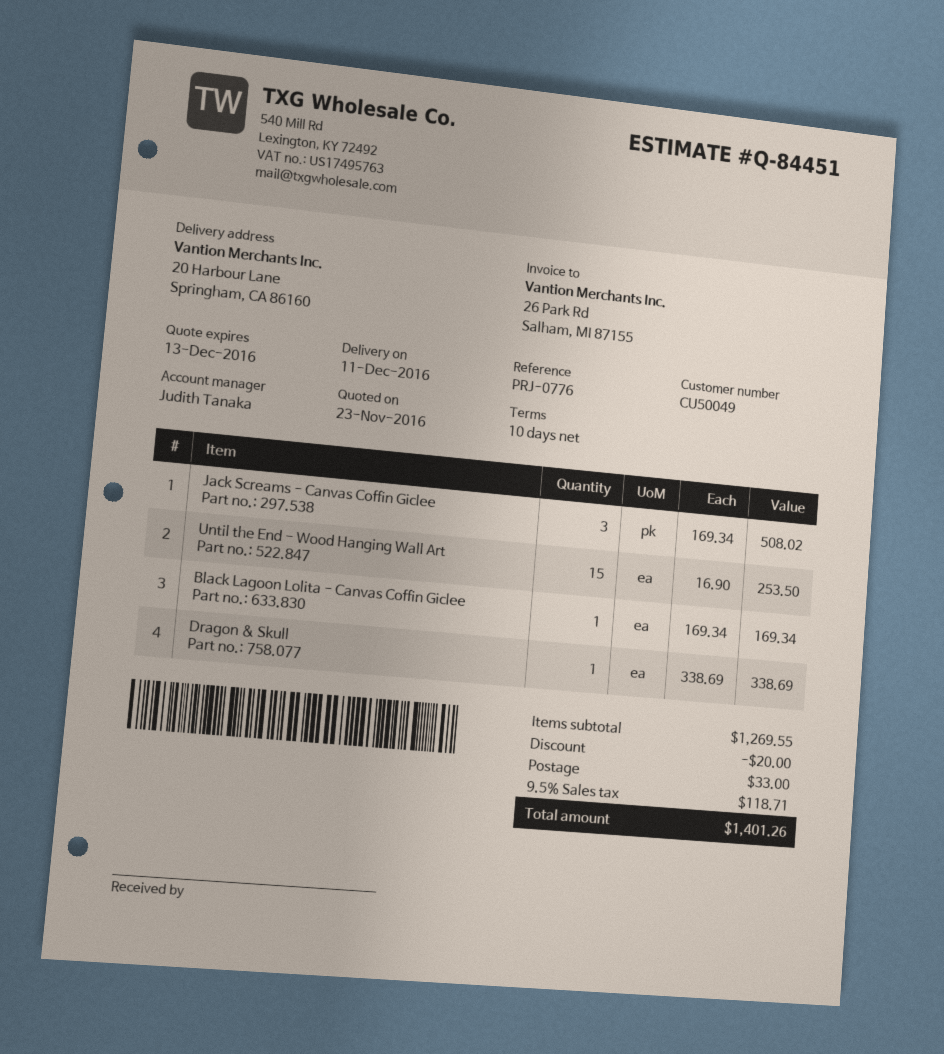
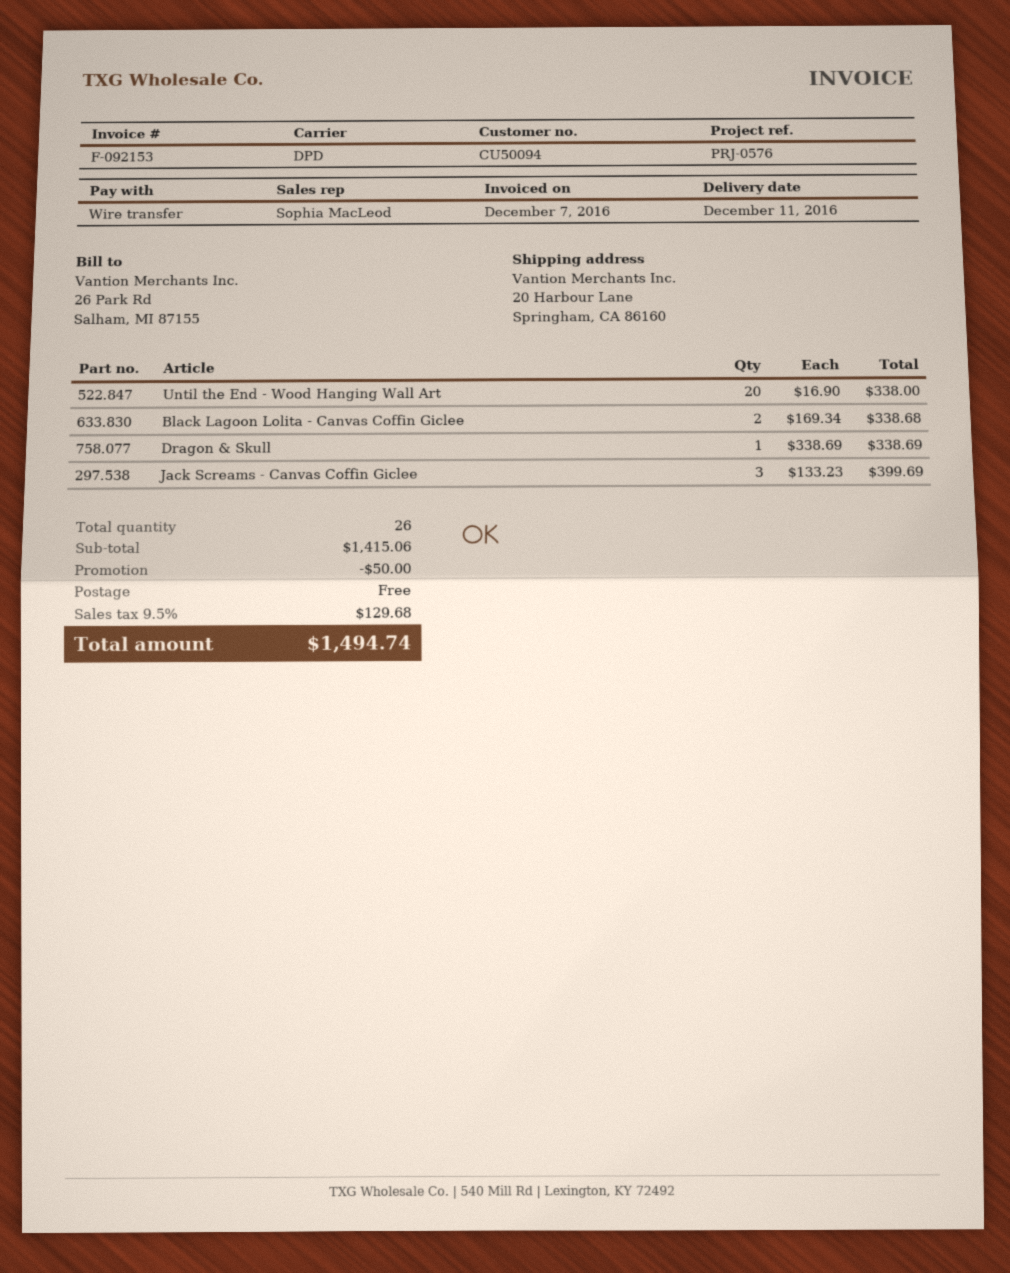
customer number: CU50049 -> CU50094
reference: PRJ-0776 -> PRJ-0576
sales rep: Judith Tanaka -> Sophia MacLeod
Jack Screams - Canvas Coffin Giclee: 3 x 169.34 = 508.02 -> 3 x 133.23 = 399.69
Until the End - Wood Hanging Wall Art: 15 x 16.90 = 253.50 -> 20 x 16.90 = 338.00
Black Lagoon Lolita - Canvas Coffin Giclee: 1 x 169.34 = 169.34 -> 2 x 169.34 = 338.68
subtotal: 1269.55 -> 1415.06
discount: 20.00 -> 50.00
shipping: 33.00 -> 0.00
tax: 9.5% = 118.71 -> 9.5% = 129.68
total: 1401.26 -> 1494.74

